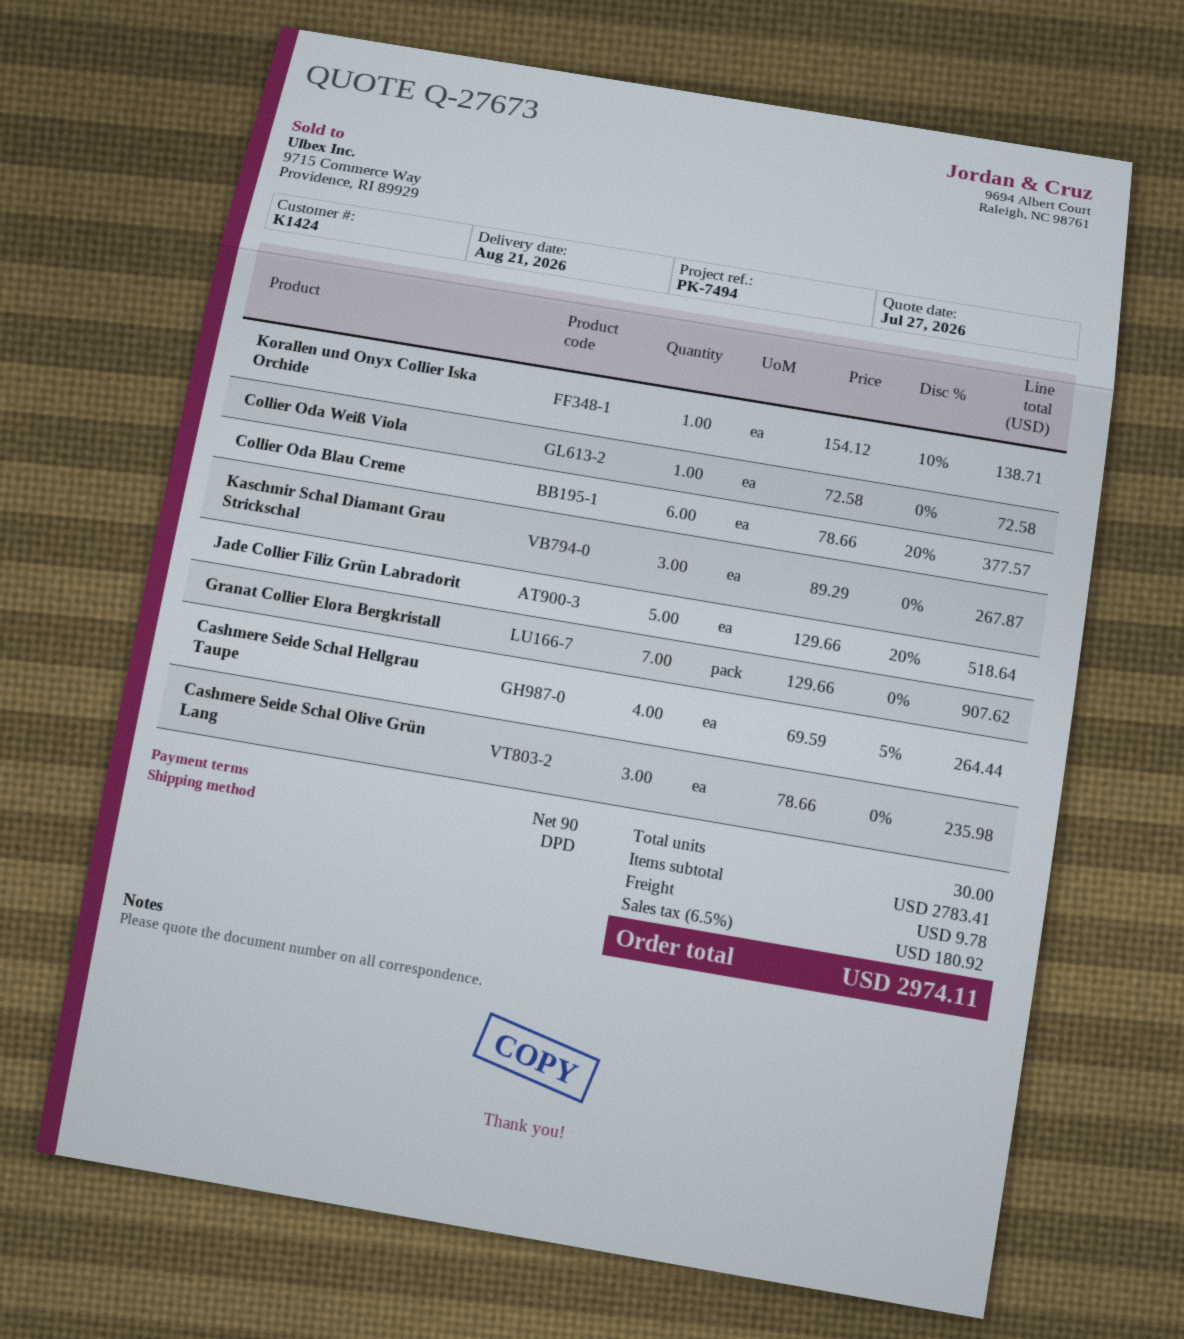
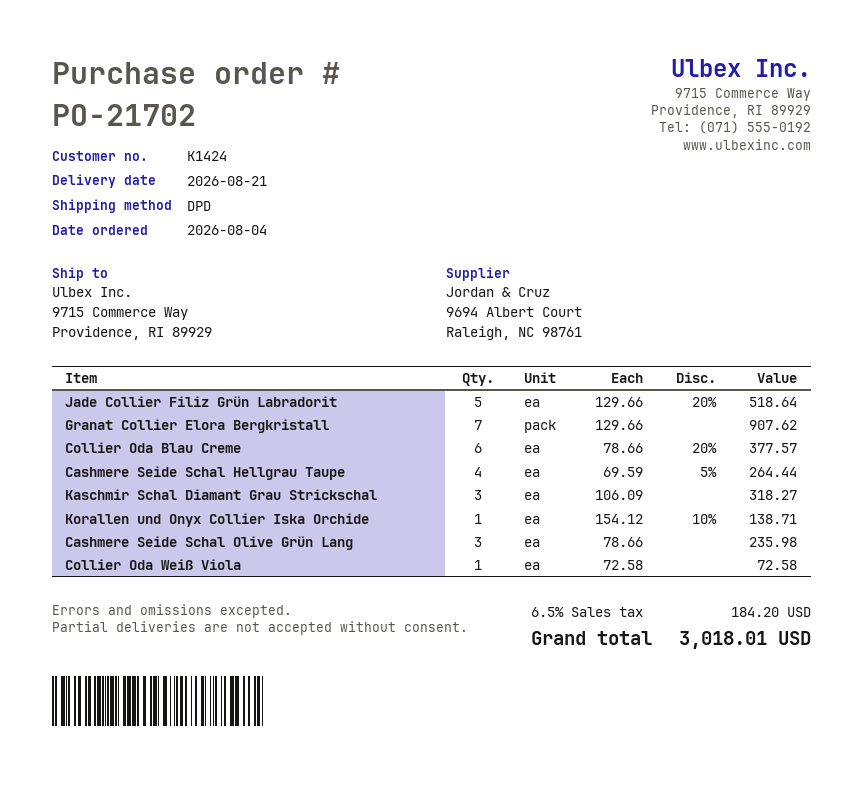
Kaschmir Schal Diamant Grau Strickschal: 3 x 89.29 = 267.87 -> 3 x 106.09 = 318.27
shipping: 9.78 -> none
tax: 6.5% = 180.92 -> 6.5% = 184.20
total: 2974.11 -> 3018.01

